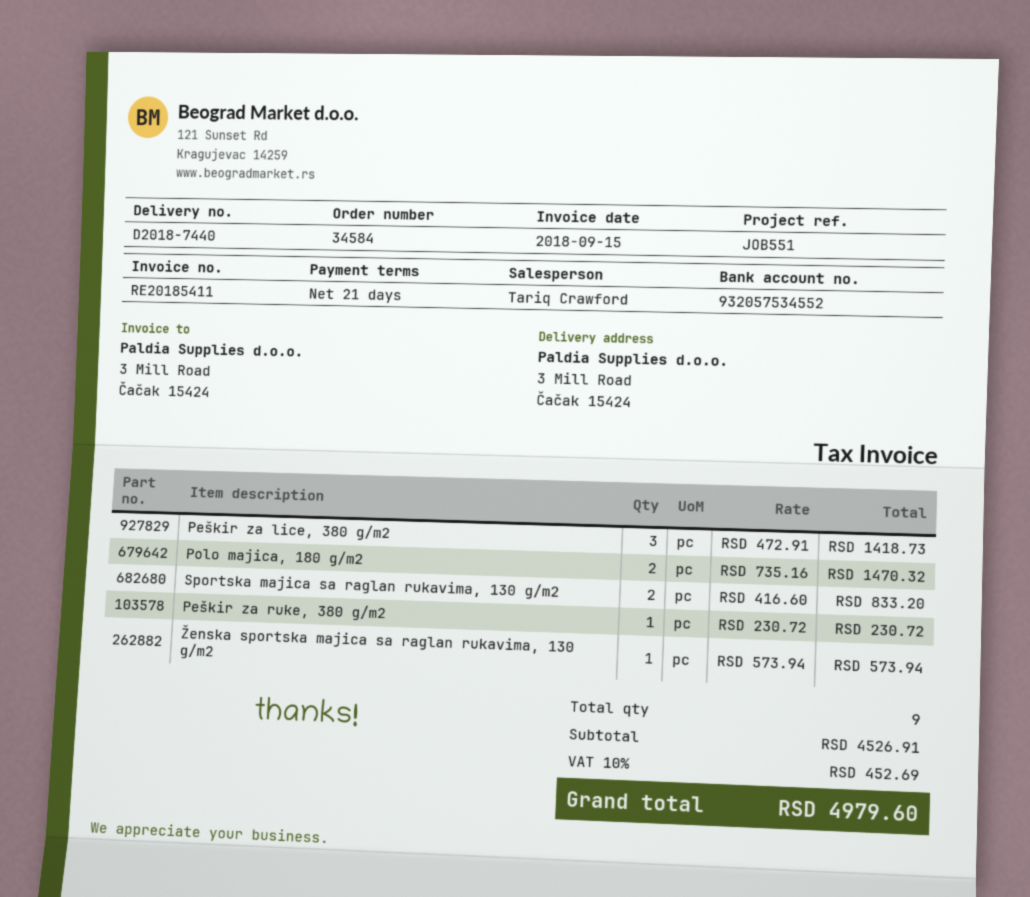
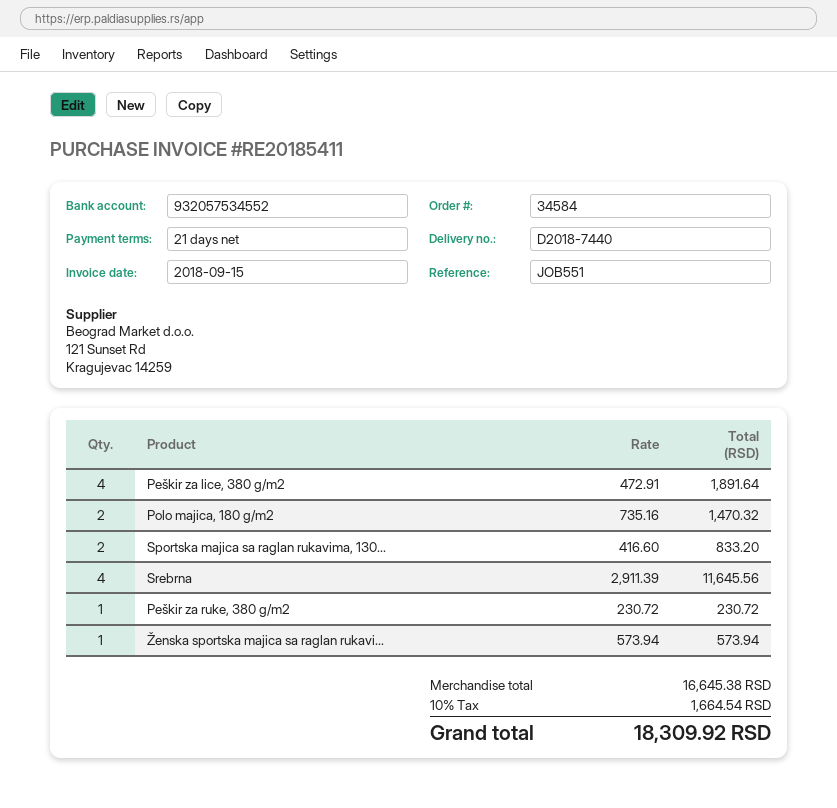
Peškir za lice, 380 g/m2: 3 x 472.91 = 1418.73 -> 4 x 472.91 = 1891.64
Srebrna: none -> 4 x 2911.39 = 11645.56
subtotal: 4526.91 -> 16645.38
tax: 10% = 452.69 -> 10% = 1664.54
total: 4979.60 -> 18309.92

